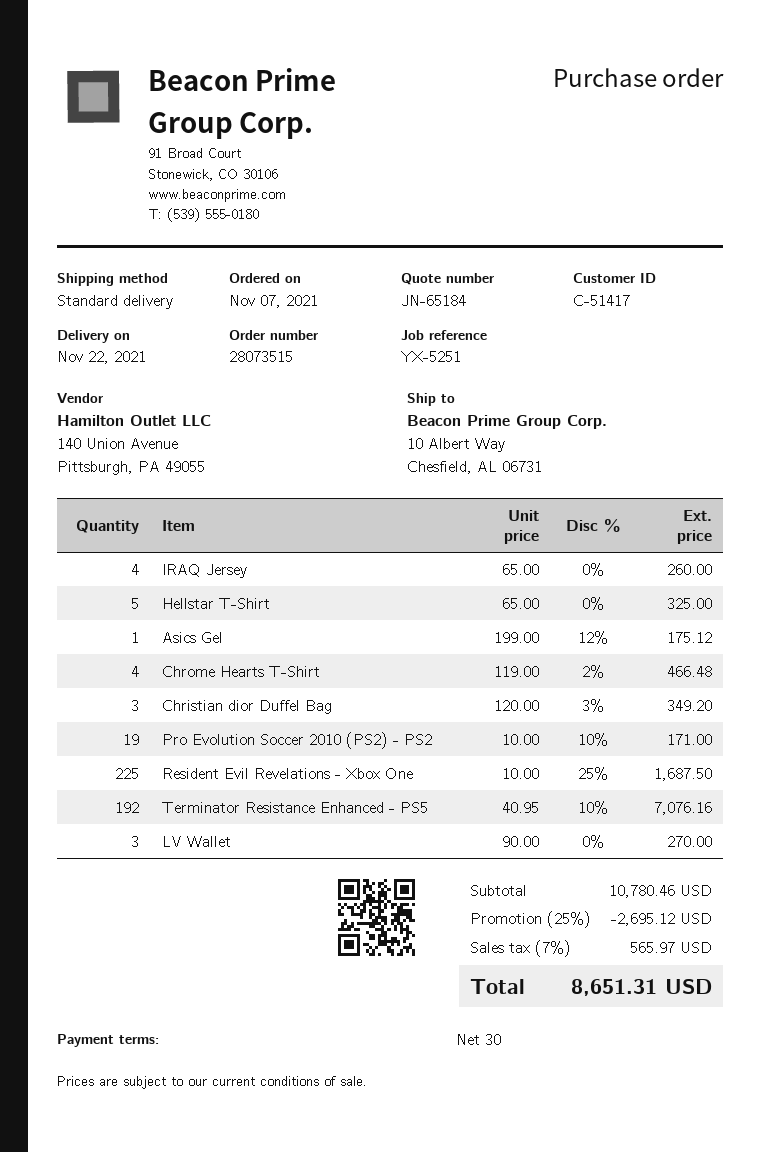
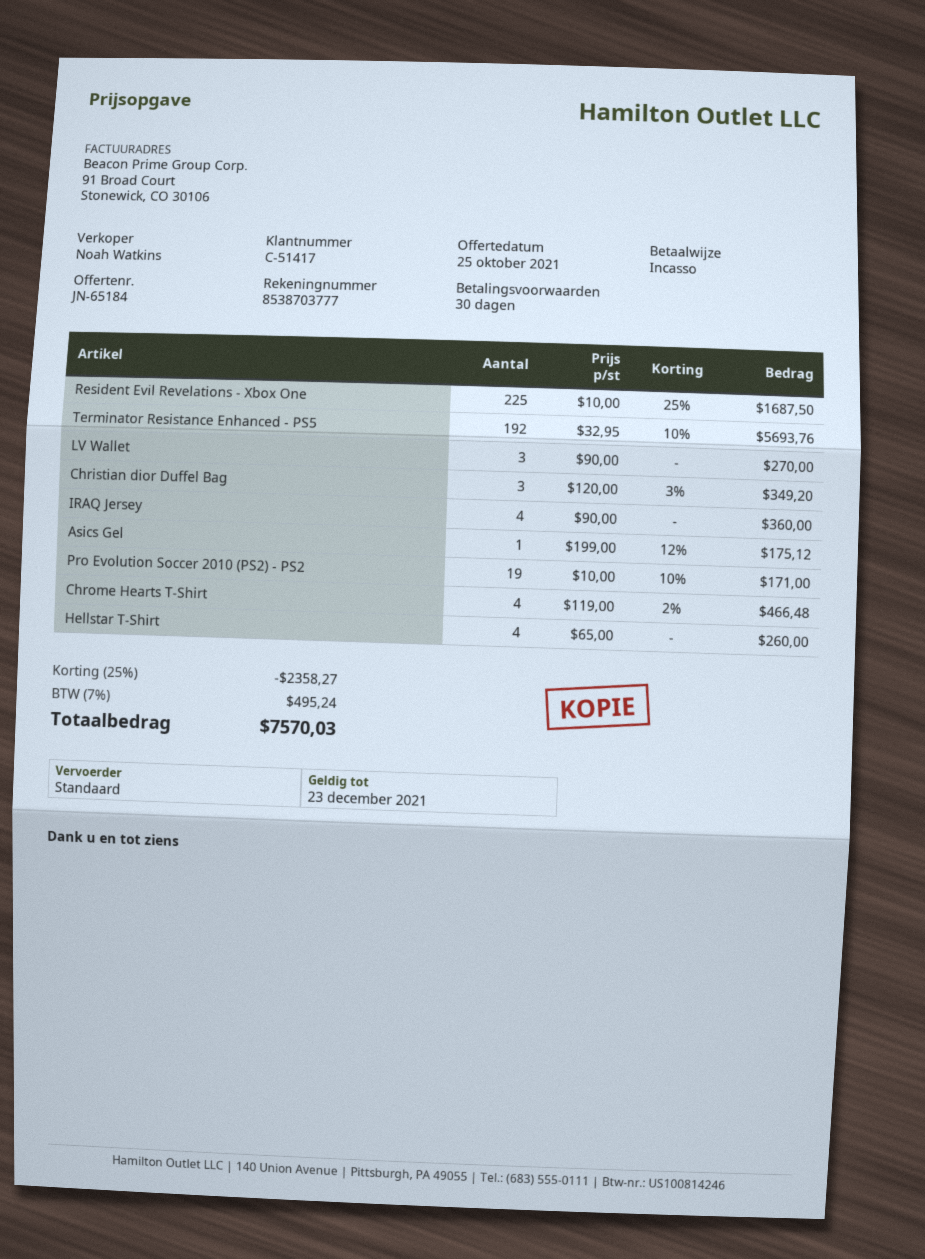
IRAQ Jersey: 4 x 65.00 = 260.00 -> 4 x 90.00 = 360.00
Hellstar T-Shirt: 5 x 65.00 = 325.00 -> 4 x 65.00 = 260.00
Terminator Resistance Enhanced - PS5: 192 x 40.95 - 10% = 7076.16 -> 192 x 32.95 - 10% = 5693.76
discount: 25% = 2695.12 -> 25% = 2358.27
tax: 7% = 565.97 -> 7% = 495.24
total: 8651.31 -> 7570.03

